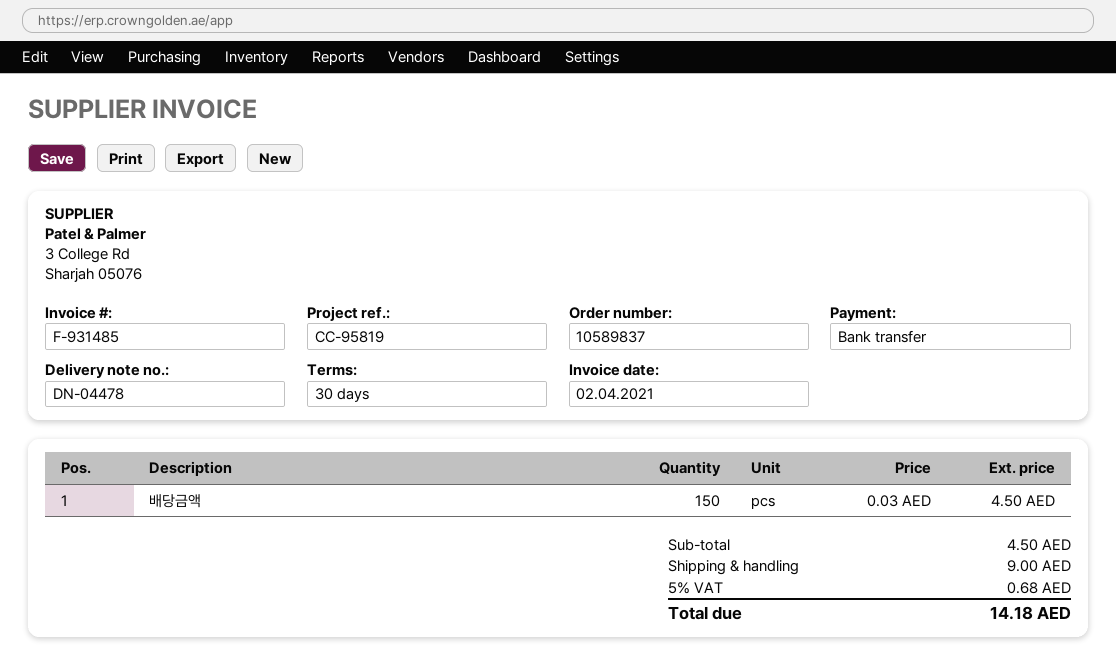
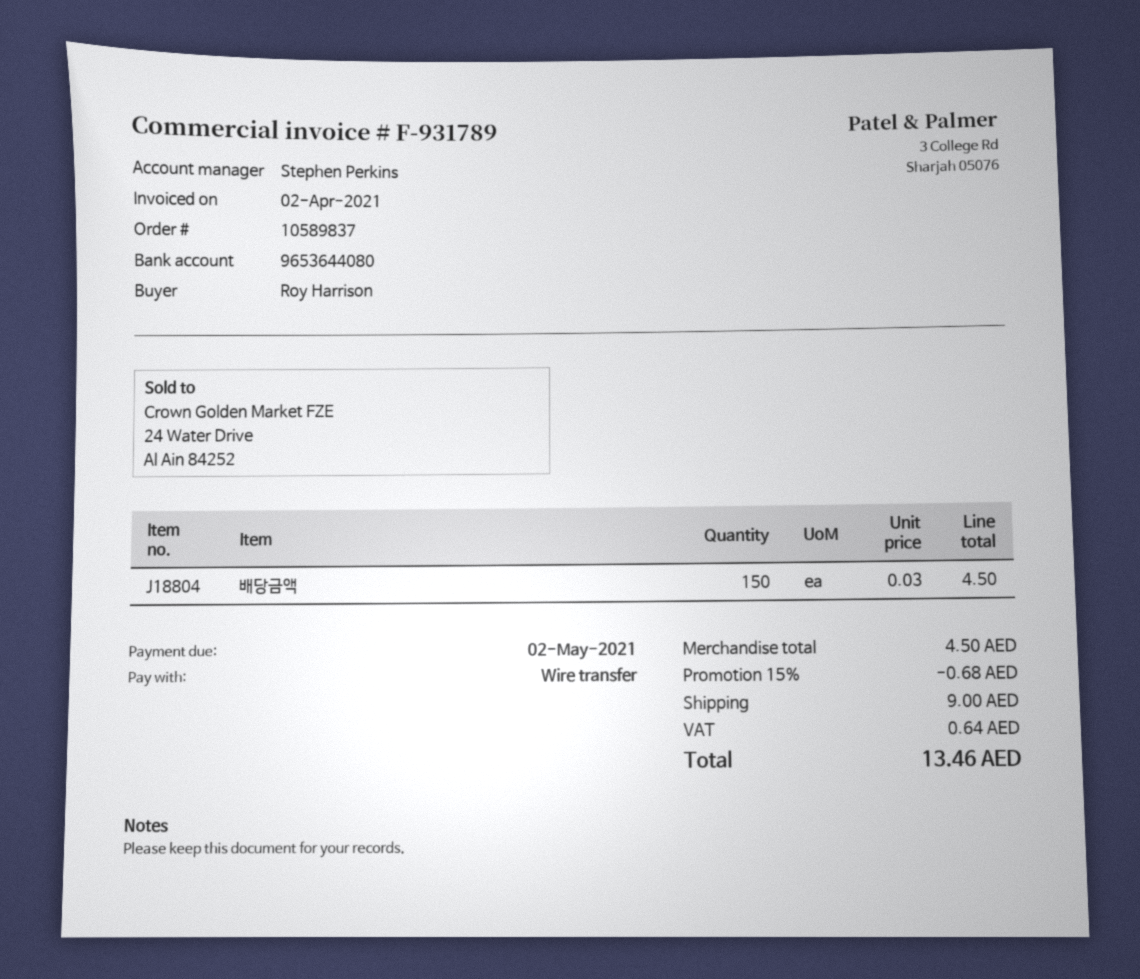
invoice number: F-931485 -> F-931789
discount: none -> 15% = 0.68
tax: 0.68 -> 0.64
total: 14.18 -> 13.46

